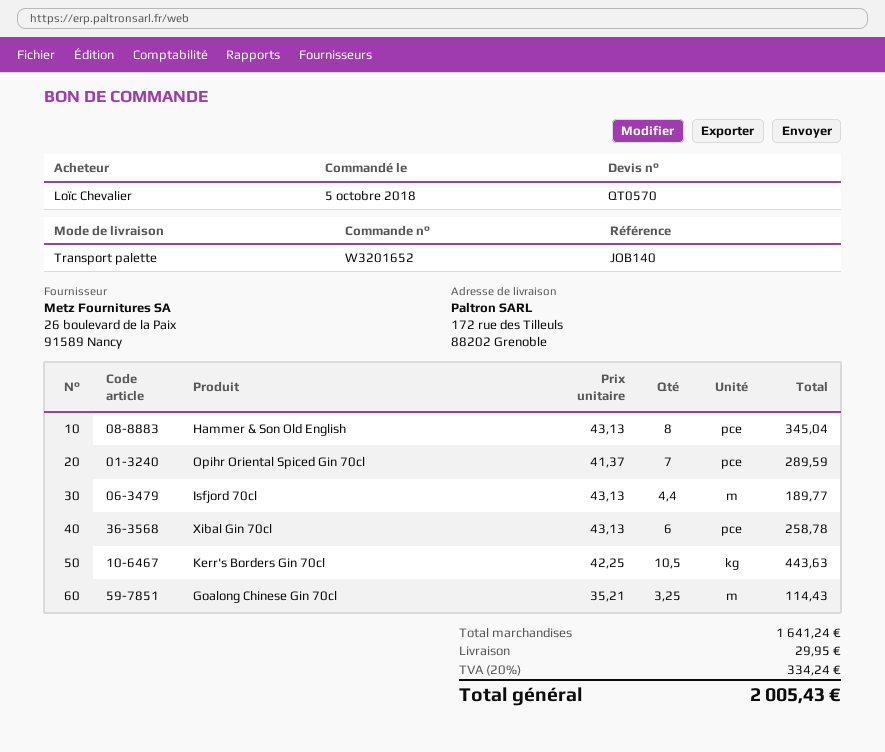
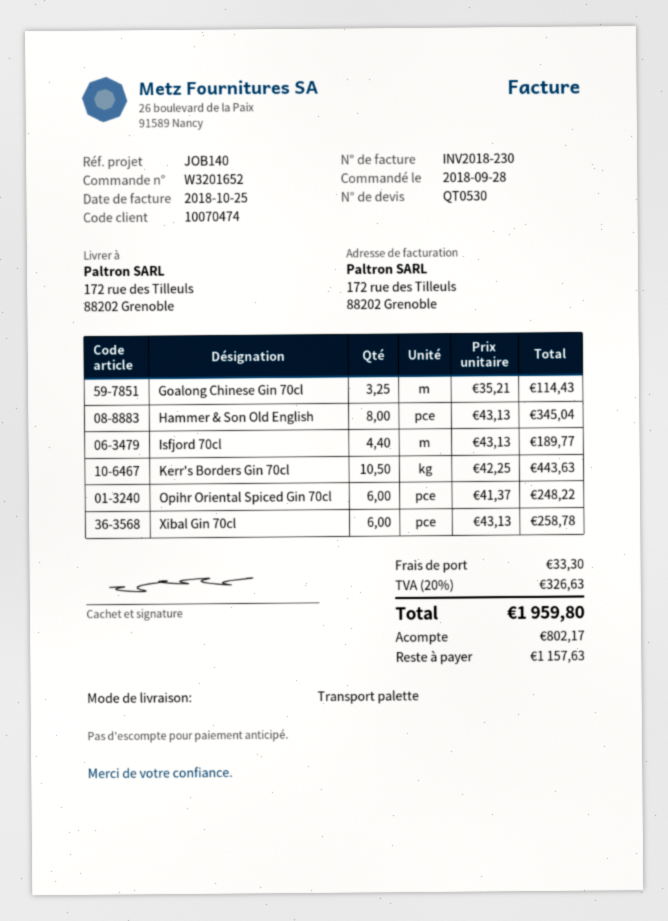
quote number: QT0570 -> QT0530
order date: 2018-10-05 -> 2018-09-28
Opihr Oriental Spiced Gin 70cl: 7 x 41.37 = 289.59 -> 6 x 41.37 = 248.22
shipping: 29.95 -> 33.30
tax: 20% = 334.24 -> 20% = 326.63
total: 2005.43 -> 1959.80

